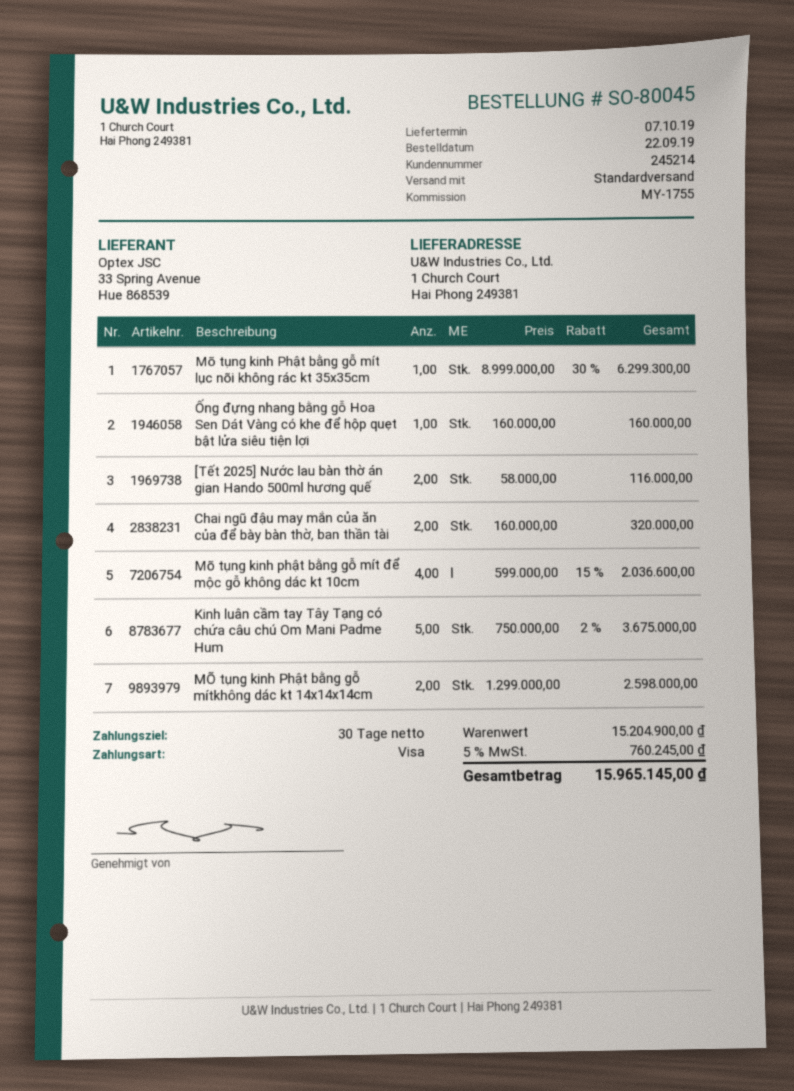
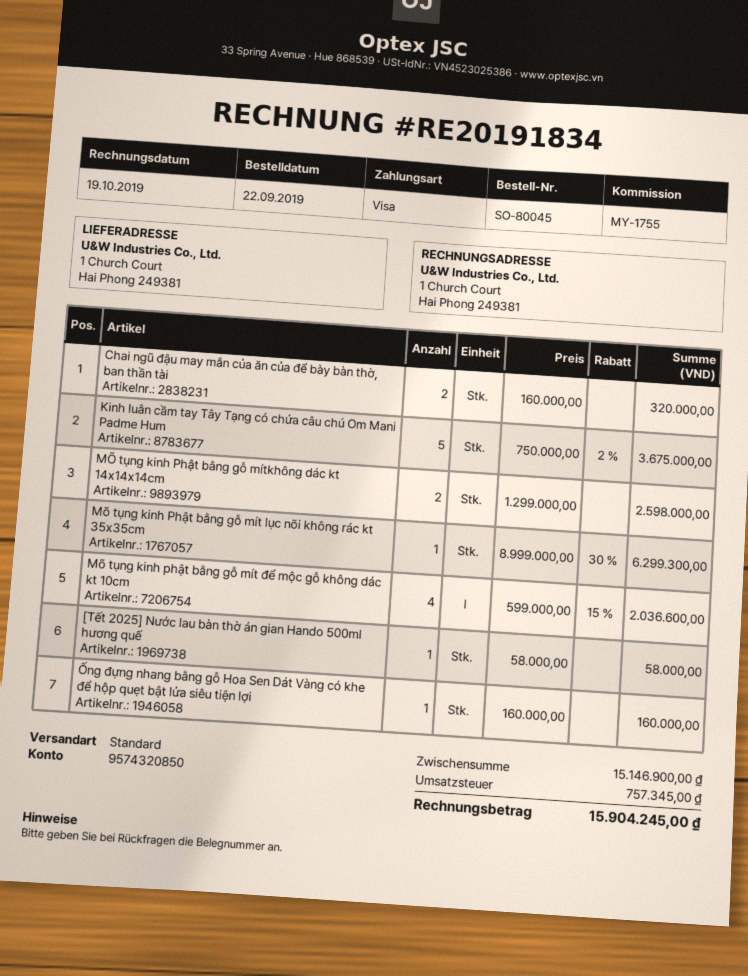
[Tết 2025] Nước lau bàn thờ án gian Hando 500ml hương quế: 2 x 58000.00 = 116000.00 -> 1 x 58000.00 = 58000.00
subtotal: 15204900.00 -> 15146900.00
tax: 760245.00 -> 757345.00
total: 15965145.00 -> 15904245.00

